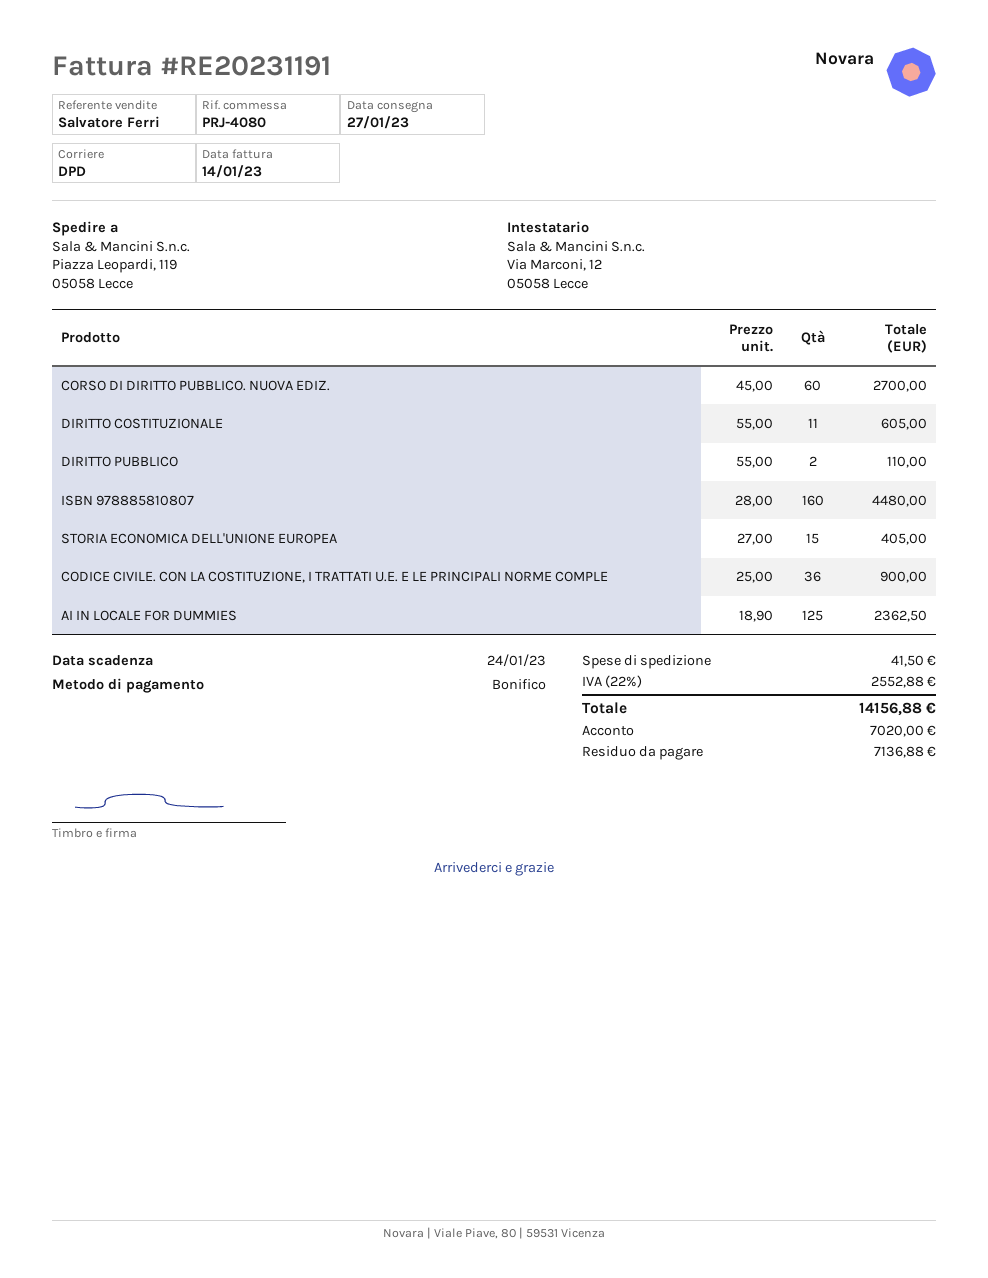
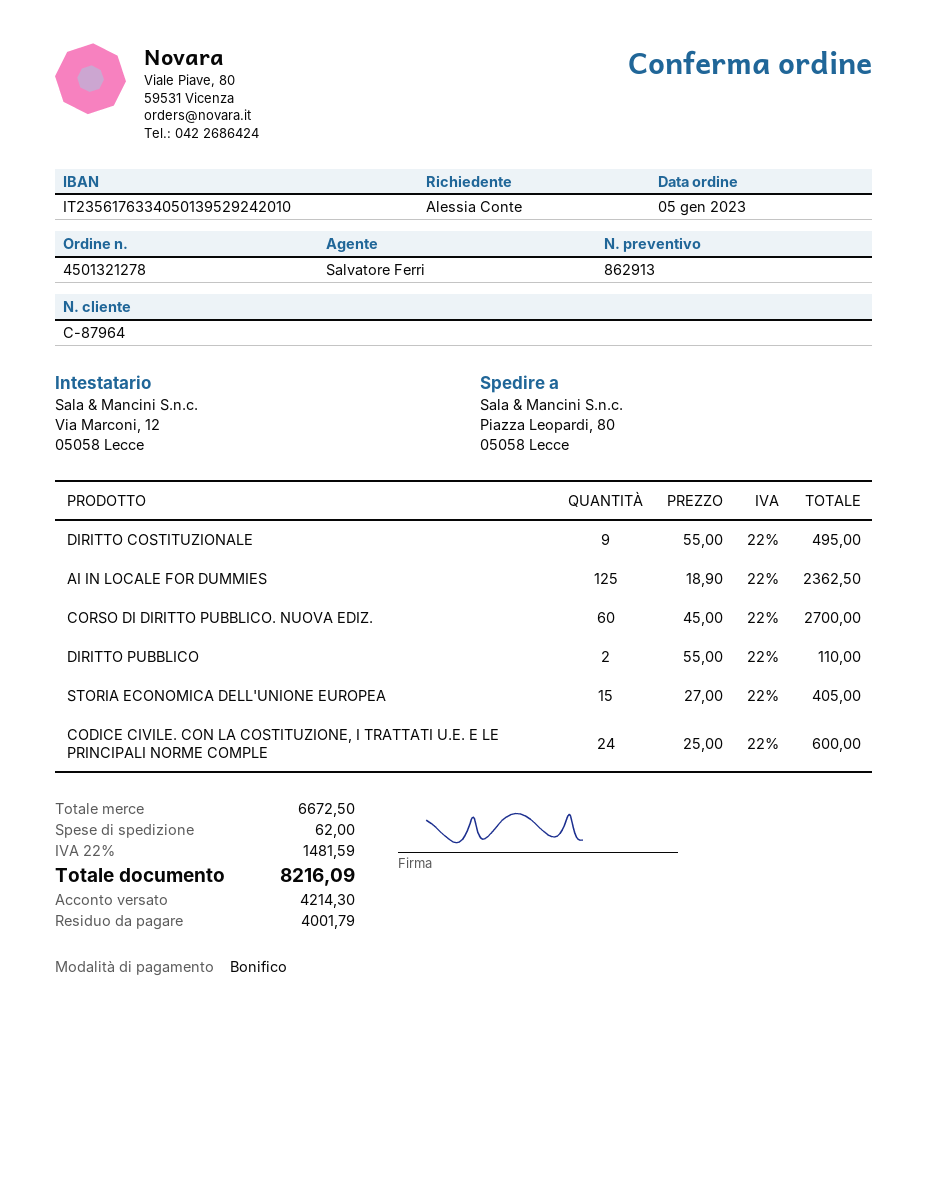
ship to: Piazza Leopardi, 119, 05058 Lecce -> Piazza Leopardi, 80, 05058 Lecce
DIRITTO COSTITUZIONALE: 11 x 55.00 = 605.00 -> 9 x 55.00 = 495.00
ISBN 978885810807: 160 x 28.00 = 4480.00 -> none
CODICE CIVILE. CON LA COSTITUZIONE, I TRATTATI U.E. E LE PRINCIPALI NORME COMPLE: 36 x 25.00 = 900.00 -> 24 x 25.00 = 600.00
shipping: 41.50 -> 62.00
tax: 22% = 2552.88 -> 22% = 1481.59
total: 14156.88 -> 8216.09
deposit: 7020.00 -> 4214.30
balance: 7136.88 -> 4001.79

